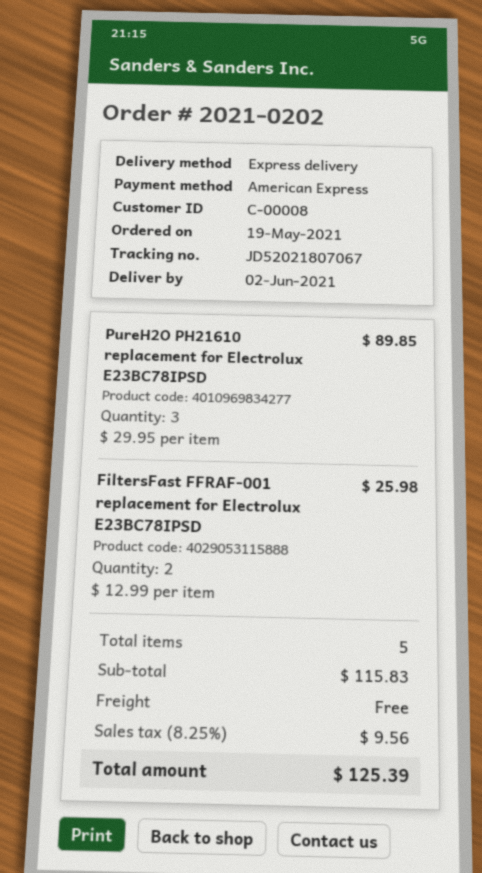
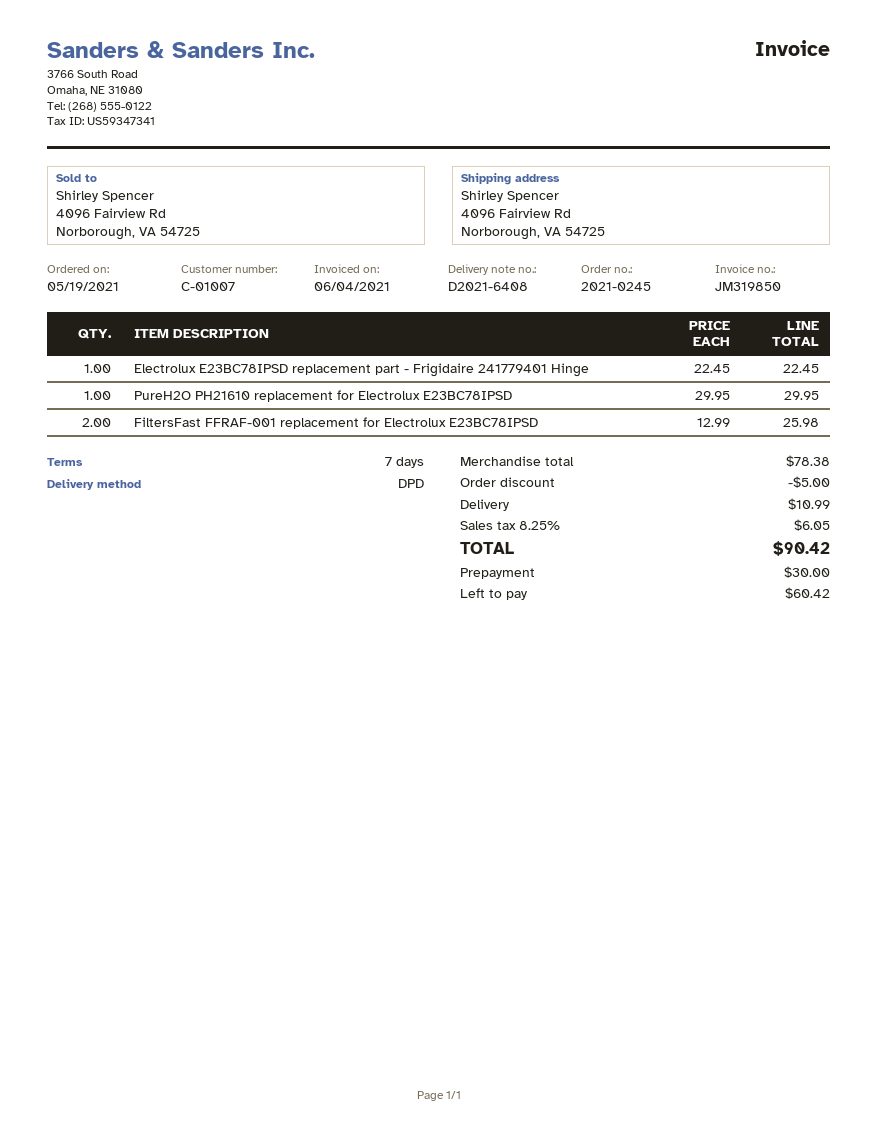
order number: 2021-0202 -> 2021-0245
customer number: C-00008 -> C-01007
shipping method: express -> DPD
PureH2O PH21610 replacement for Electrolux E23BC78IPSD: 3 x 29.95 = 89.85 -> 1 x 29.95 = 29.95
Electrolux E23BC78IPSD replacement part - Frigidaire 241779401 Hinge: none -> 1 x 22.45 = 22.45
subtotal: 115.83 -> 78.38
discount: none -> 5.00
shipping: 0.00 -> 10.99
tax: 8.25% = 9.56 -> 8.25% = 6.05
total: 125.39 -> 90.42

